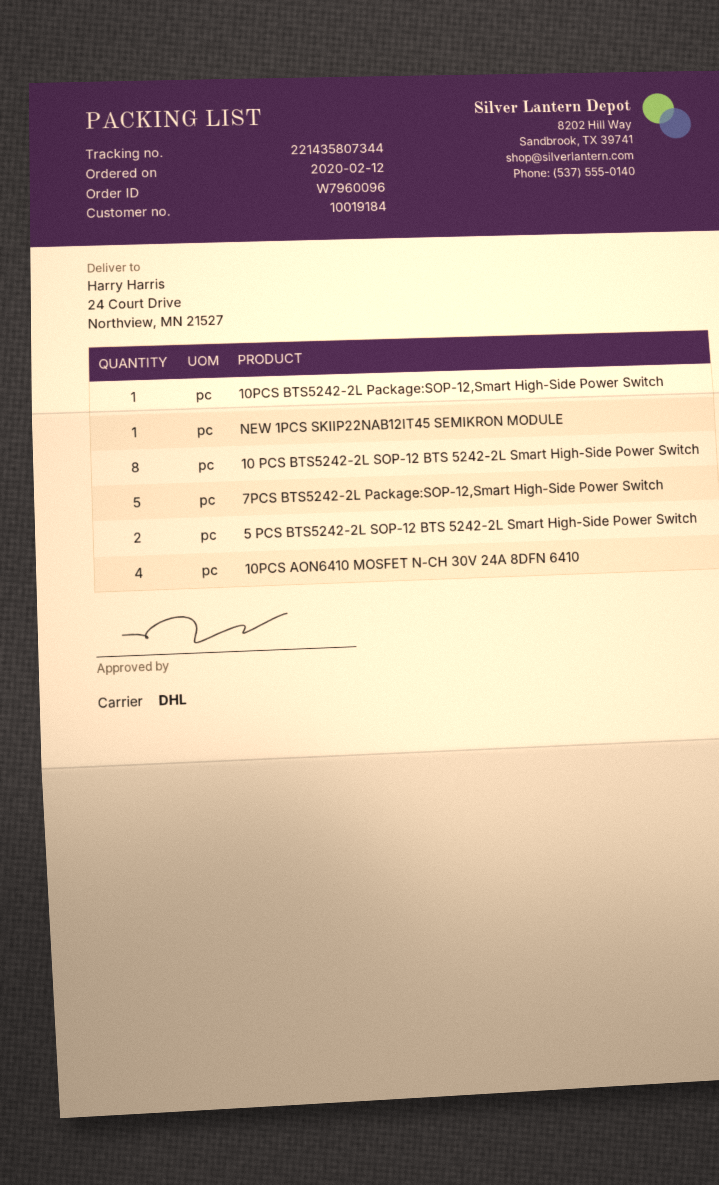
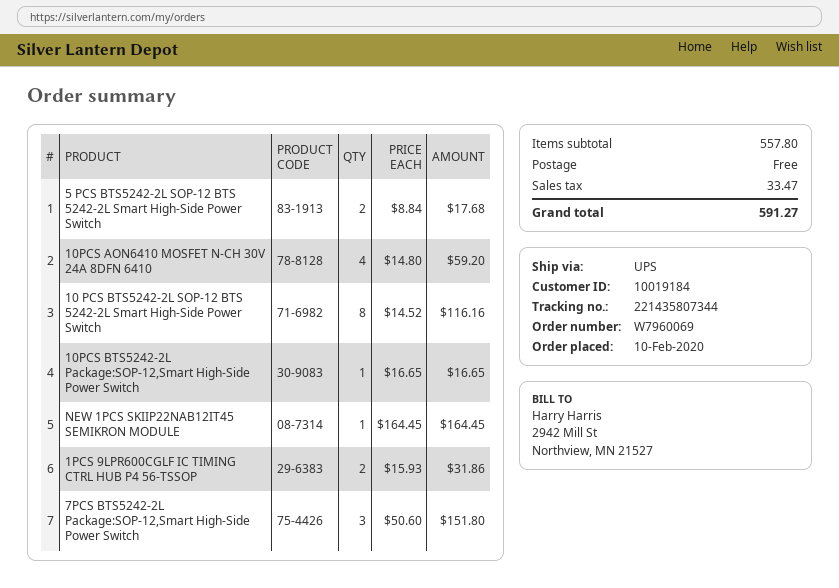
order number: W7960096 -> W7960069
order date: 2020-02-12 -> 2020-02-10
shipping method: DHL -> UPS
7PCS BTS5242-2L Package:SOP-12,Smart High-Side Power Switch: 5 -> 3
1PCS 9LPR600CGLF IC TIMING CTRL HUB P4 56-TSSOP: none -> 2

